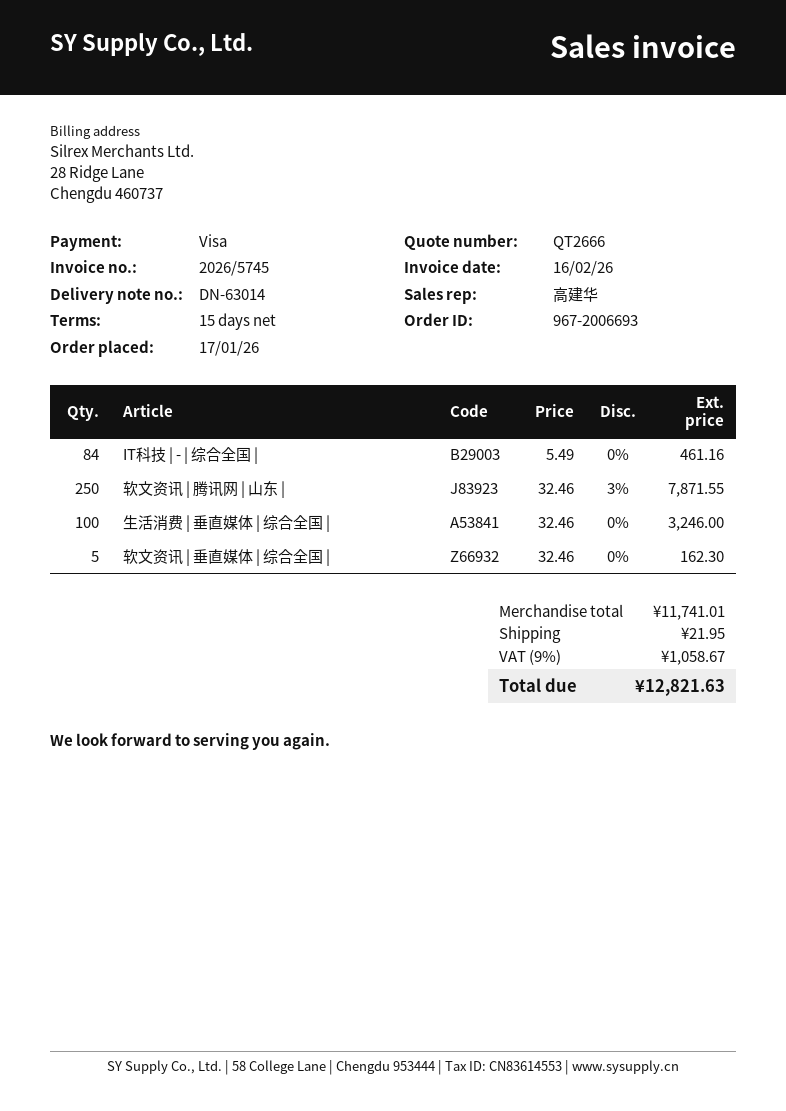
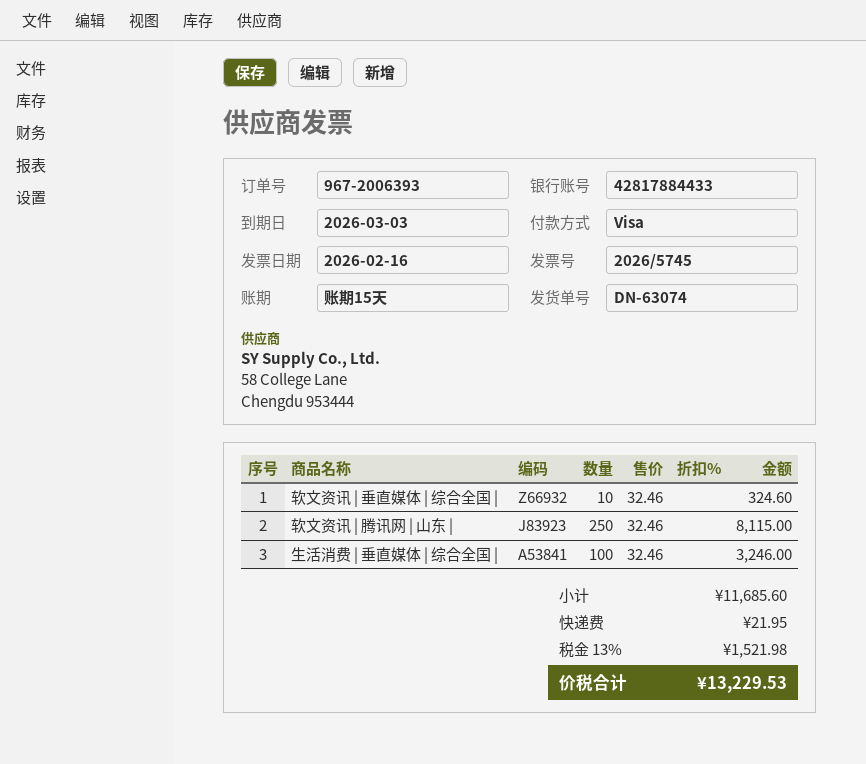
order number: 967-2006693 -> 967-2006393
delivery note number: DN-63014 -> DN-63074
IT科技 | - | 综合全国 |: 84 x 5.49 = 461.16 -> none
软文资讯 | 腾讯网 | 山东 |: 250 x 32.46 - 3% = 7871.55 -> 250 x 32.46 = 8115.00
软文资讯 | 垂直媒体 | 综合全国 |: 5 x 32.46 = 162.30 -> 10 x 32.46 = 324.60
subtotal: 11741.01 -> 11685.60
tax: 9% = 1058.67 -> 13% = 1521.98
total: 12821.63 -> 13229.53

